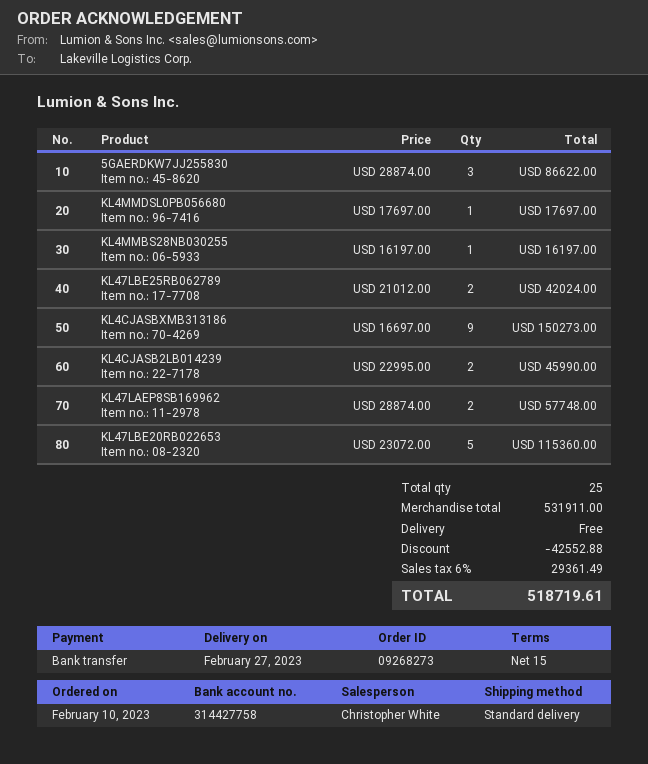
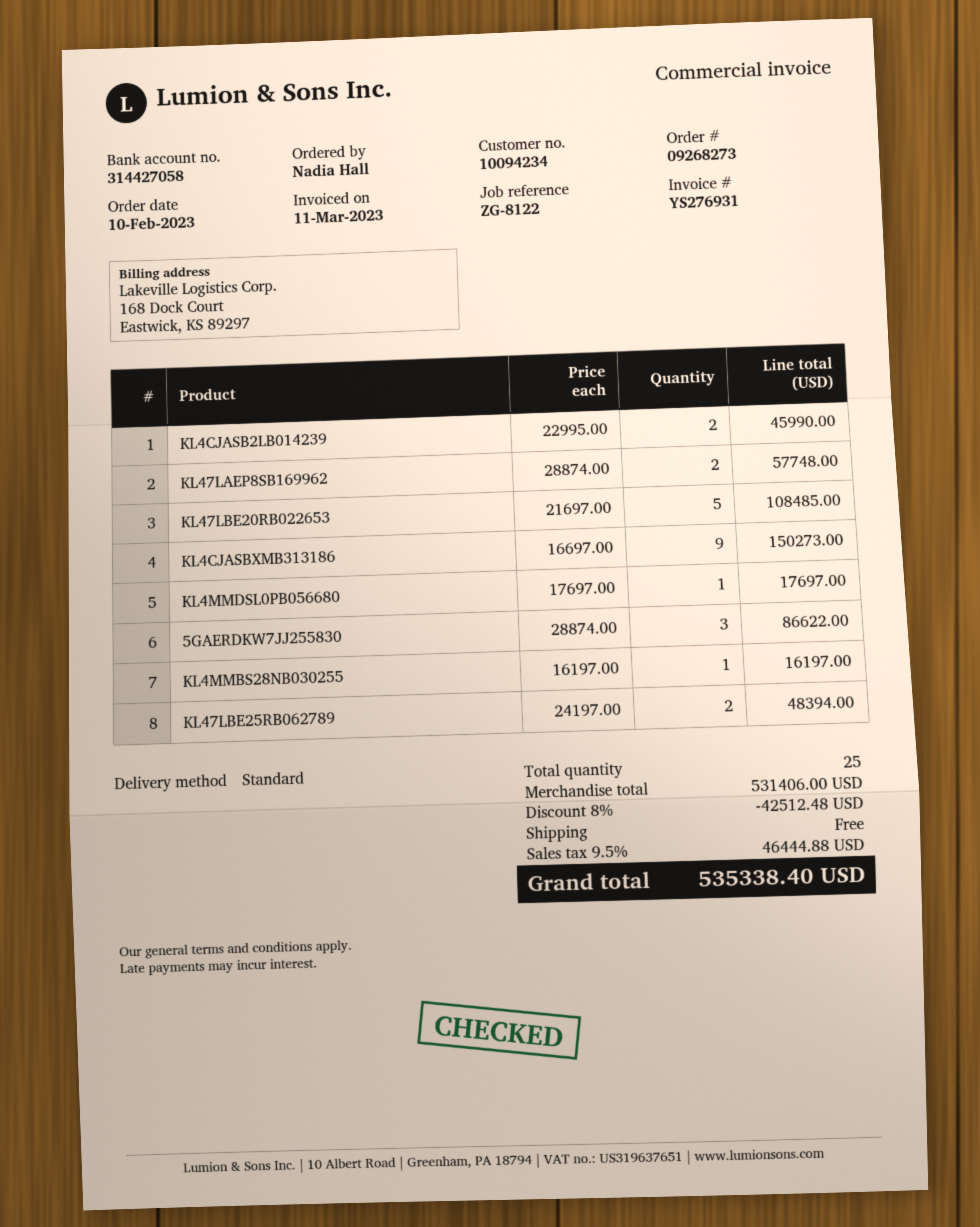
bank account: 314427758 -> 314427058
KL47LBE25RB062789: 2 x 21012.00 = 42024.00 -> 2 x 24197.00 = 48394.00
KL47LBE20RB022653: 5 x 23072.00 = 115360.00 -> 5 x 21697.00 = 108485.00
subtotal: 531911.00 -> 531406.00
discount: 42552.88 -> 42512.48
tax: 6% = 29361.49 -> 9.5% = 46444.88
total: 518719.61 -> 535338.40

